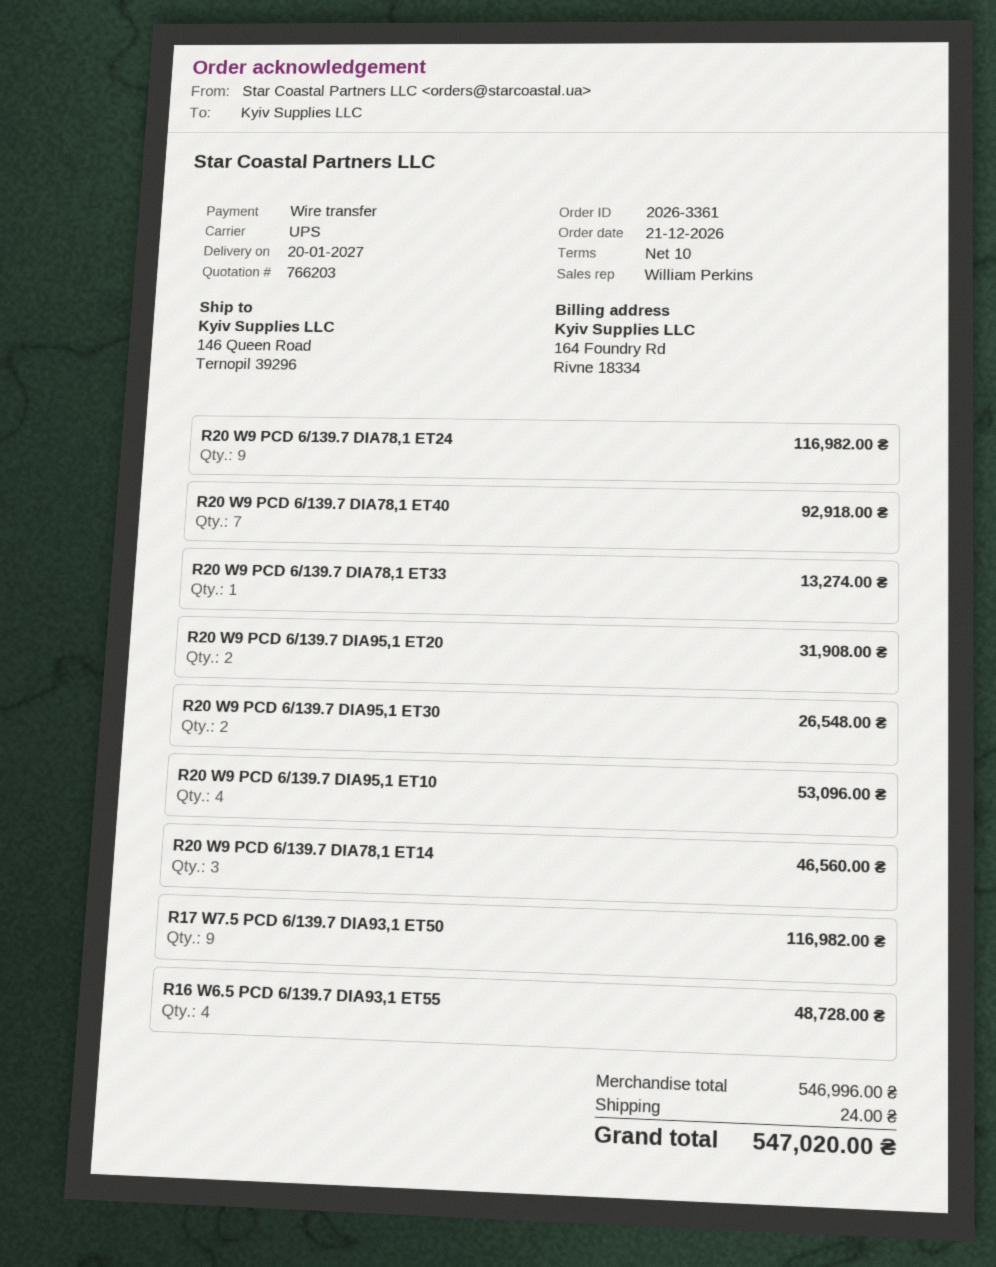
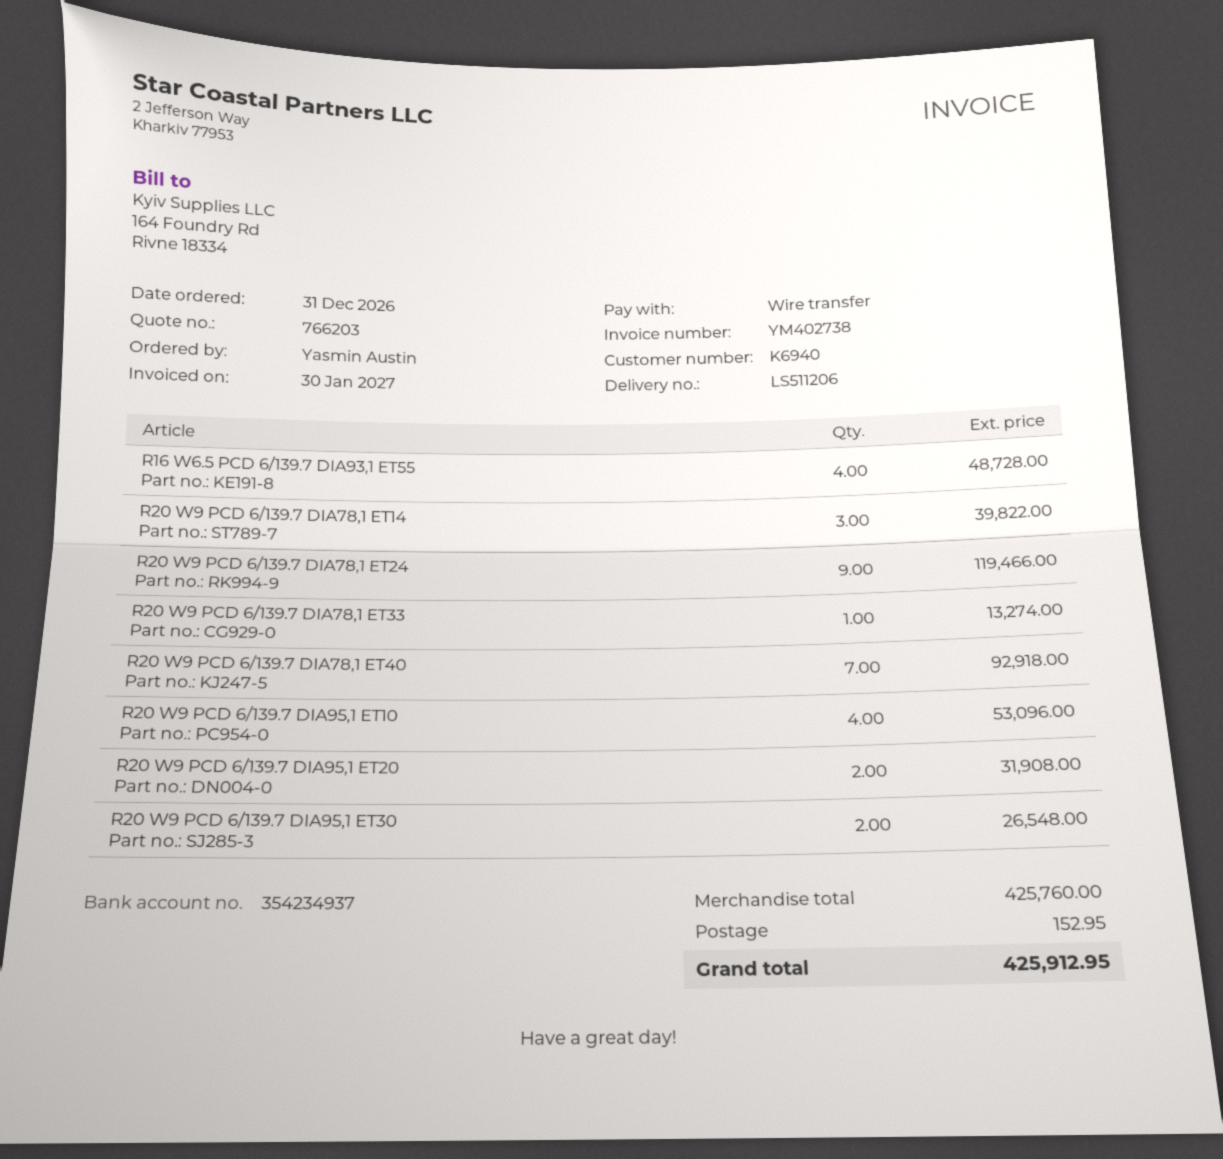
order date: 2026-12-21 -> 2026-12-31
R20 W9 PCD 6/139.7 DIA78,1 ET24: 9 for 116982.00 -> 9 for 119466.00
R20 W9 PCD 6/139.7 DIA78,1 ET14: 3 for 46560.00 -> 3 for 39822.00
R17 W7.5 PCD 6/139.7 DIA93,1 ET50: 9 for 116982.00 -> none
subtotal: 546996.00 -> 425760.00
shipping: 24.00 -> 152.95
total: 547020.00 -> 425912.95

